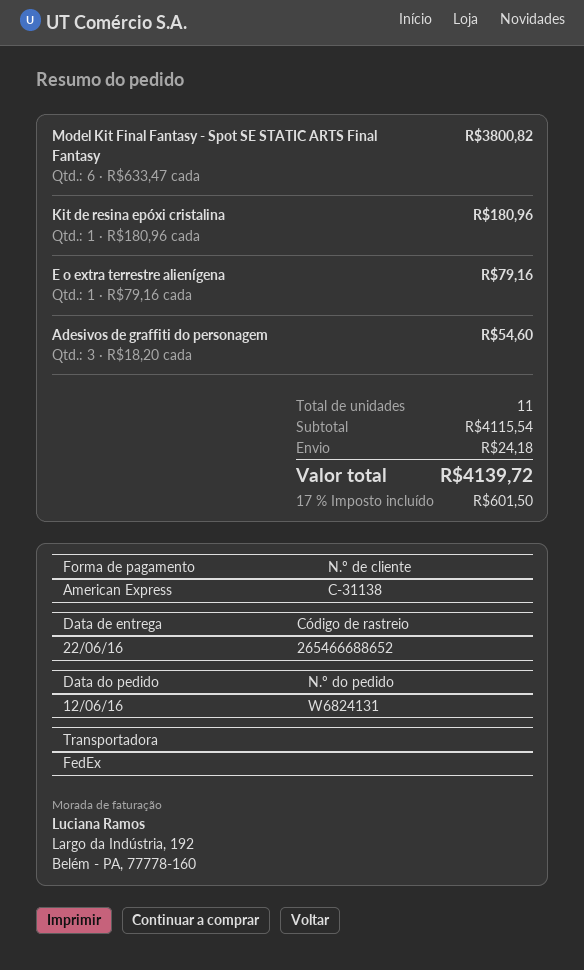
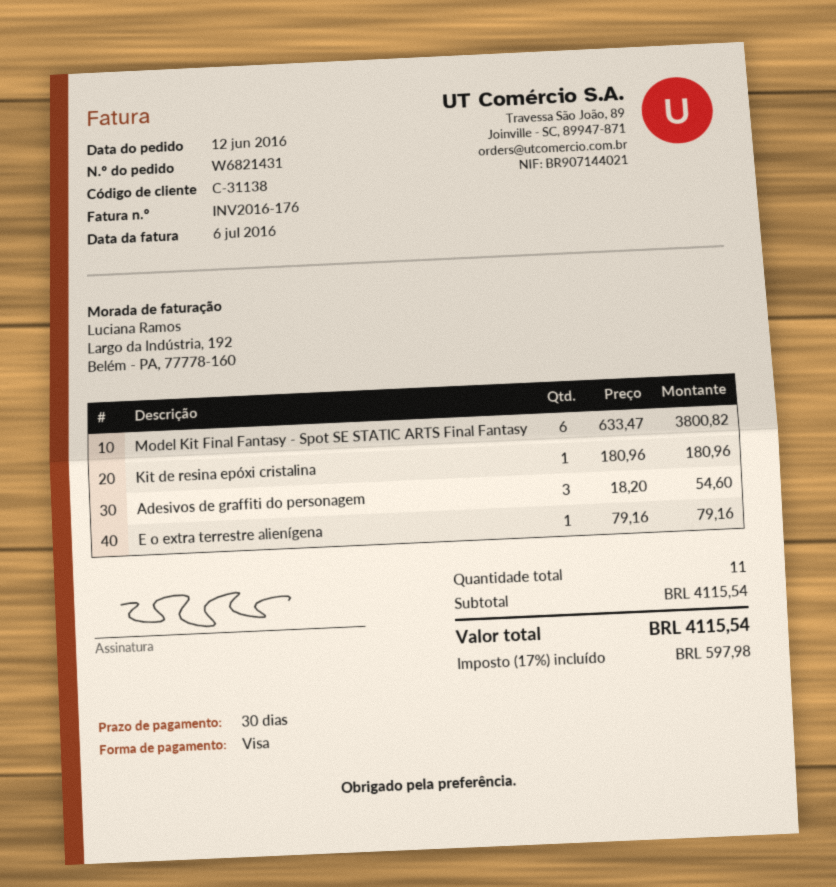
order number: W6824131 -> W6821431
payment method: American Express -> Visa
shipping: 24.18 -> none
tax: 17% = 601.50 -> 17% = 597.98
total: 4139.72 -> 4115.54

